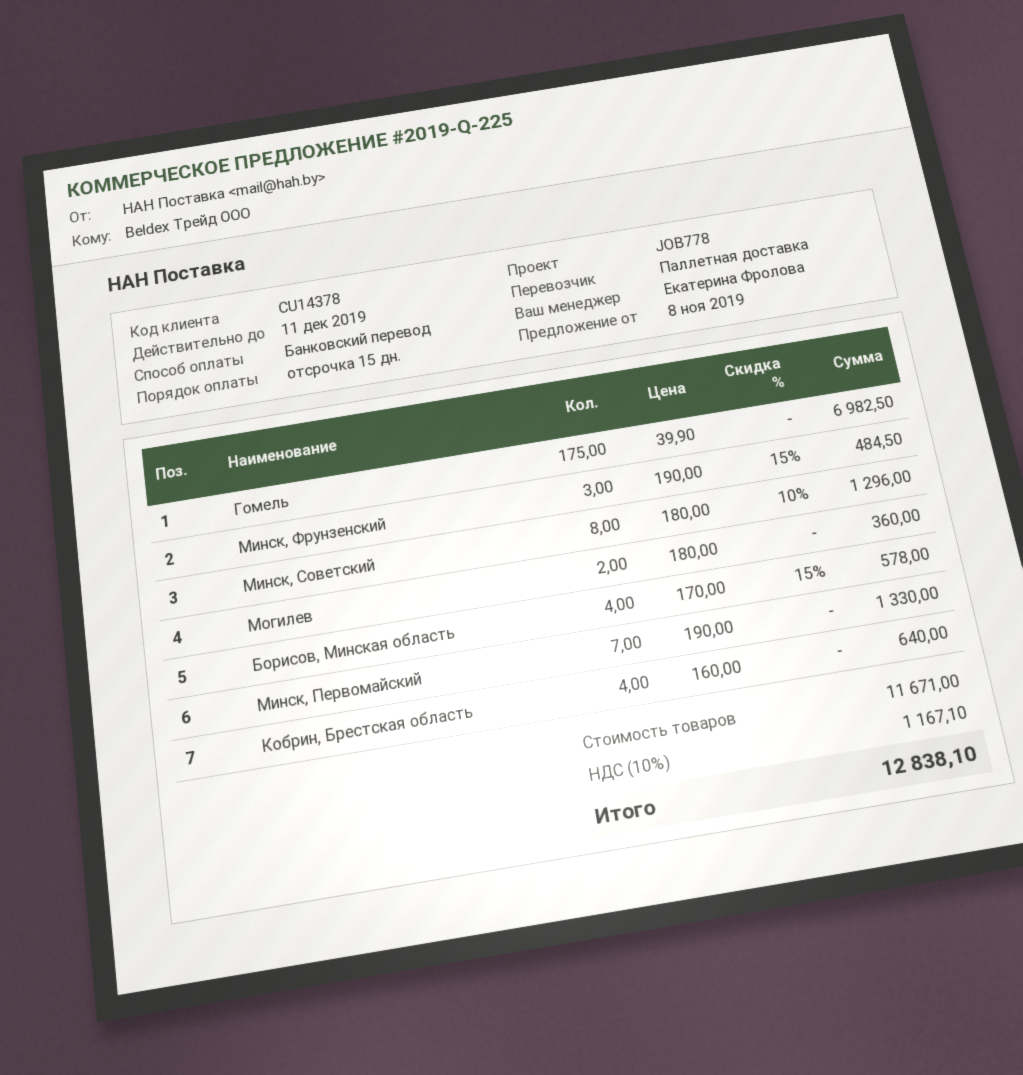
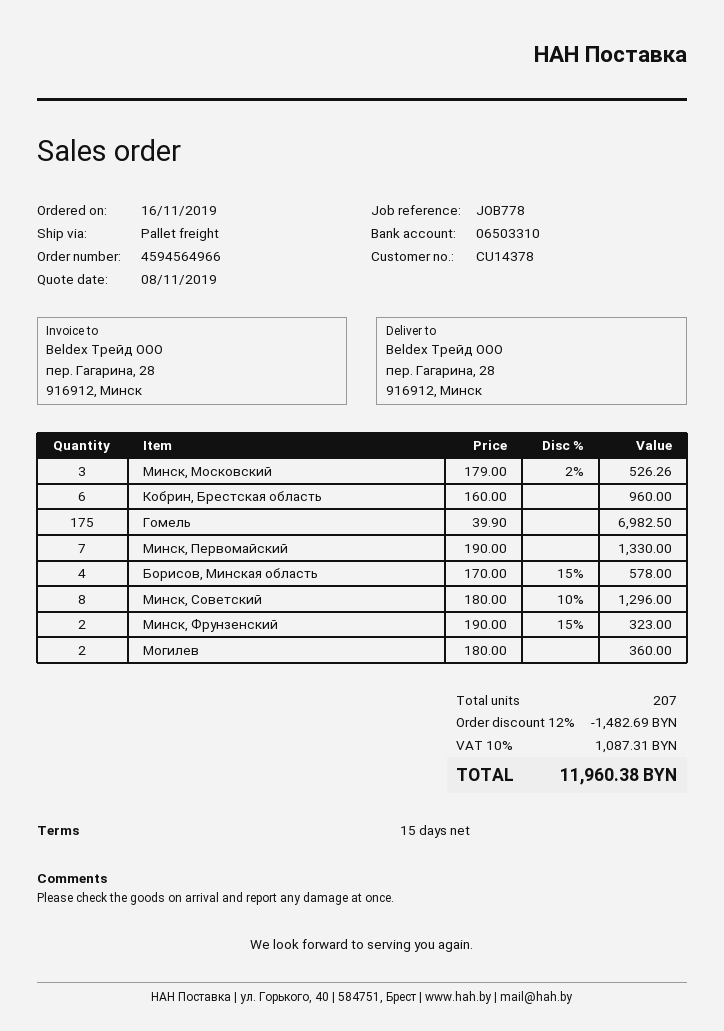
Минск, Фрунзенский: 3 x 190.00 - 15% = 484.50 -> 2 x 190.00 - 15% = 323.00
Кобрин, Брестская область: 4 x 160.00 = 640.00 -> 6 x 160.00 = 960.00
Минск, Московский: none -> 3 x 179.00 - 2% = 526.26
discount: none -> 12% = 1482.69
tax: 10% = 1167.10 -> 10% = 1087.31
total: 12838.10 -> 11960.38

